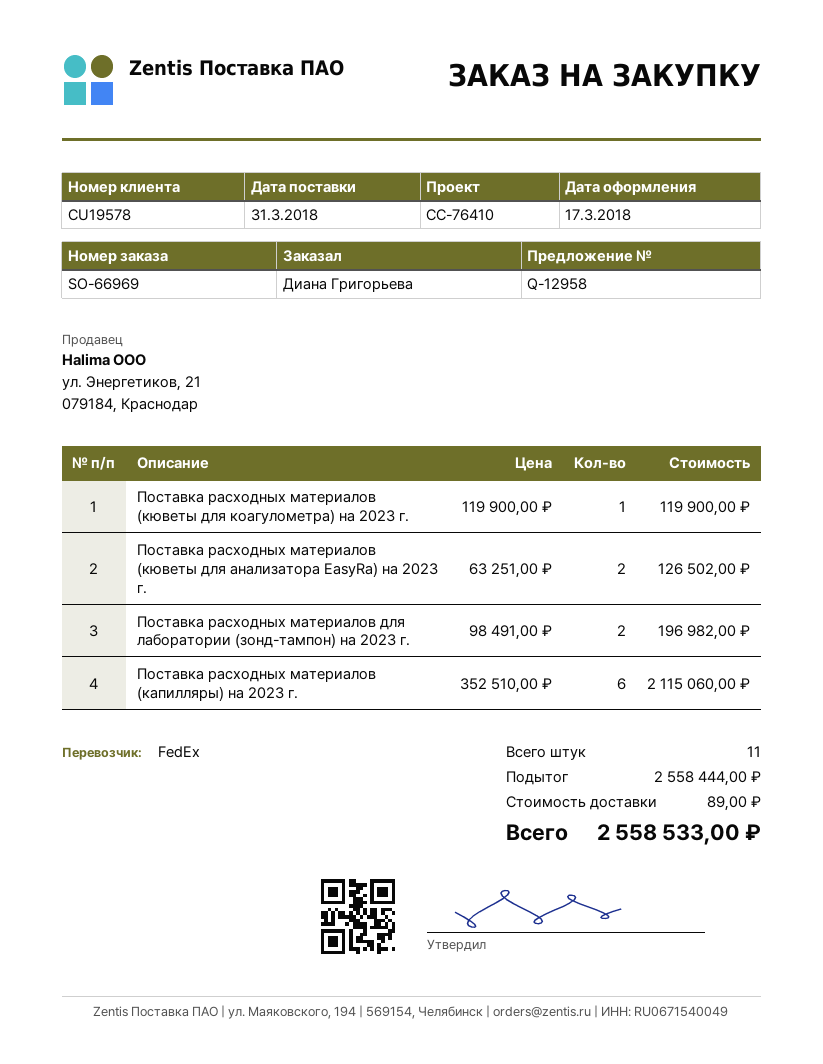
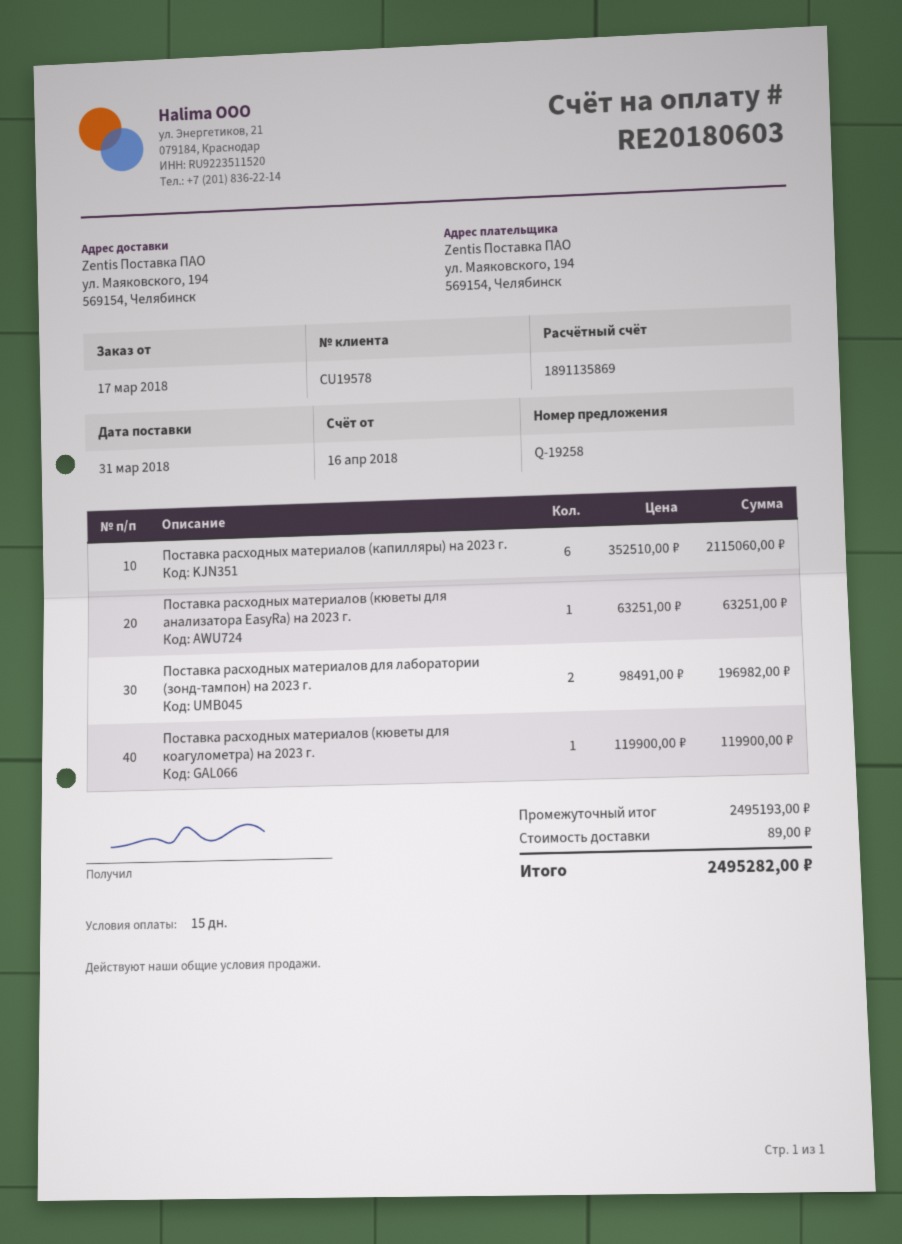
quote number: Q-12958 -> Q-19258
Поставка расходных материалов (кюветы для анализатора EasyRa) на 2023 г.: 2 x 63251.00 = 126502.00 -> 1 x 63251.00 = 63251.00
subtotal: 2558444.00 -> 2495193.00
total: 2558533.00 -> 2495282.00

